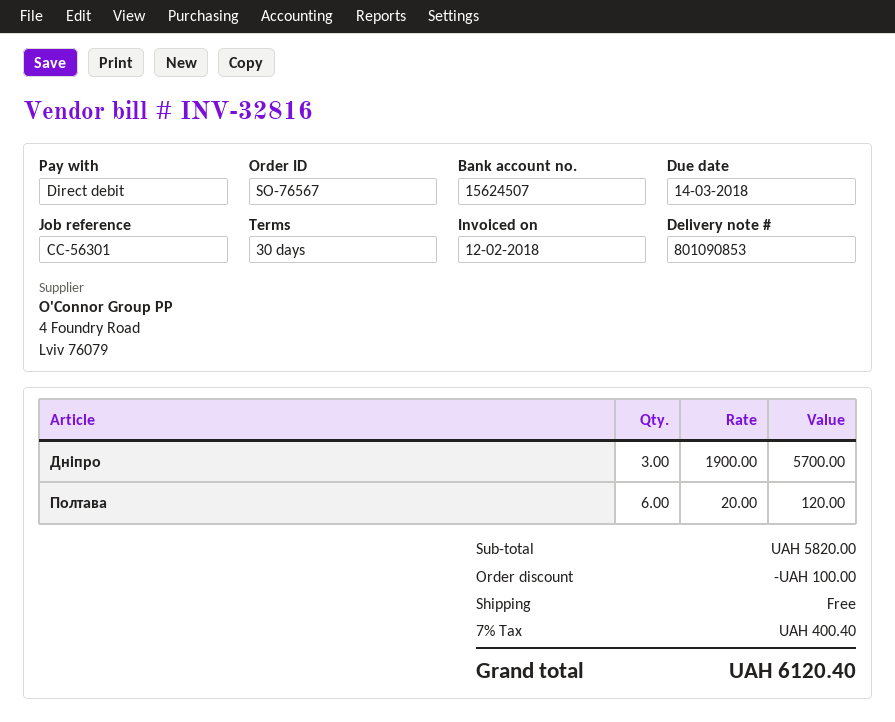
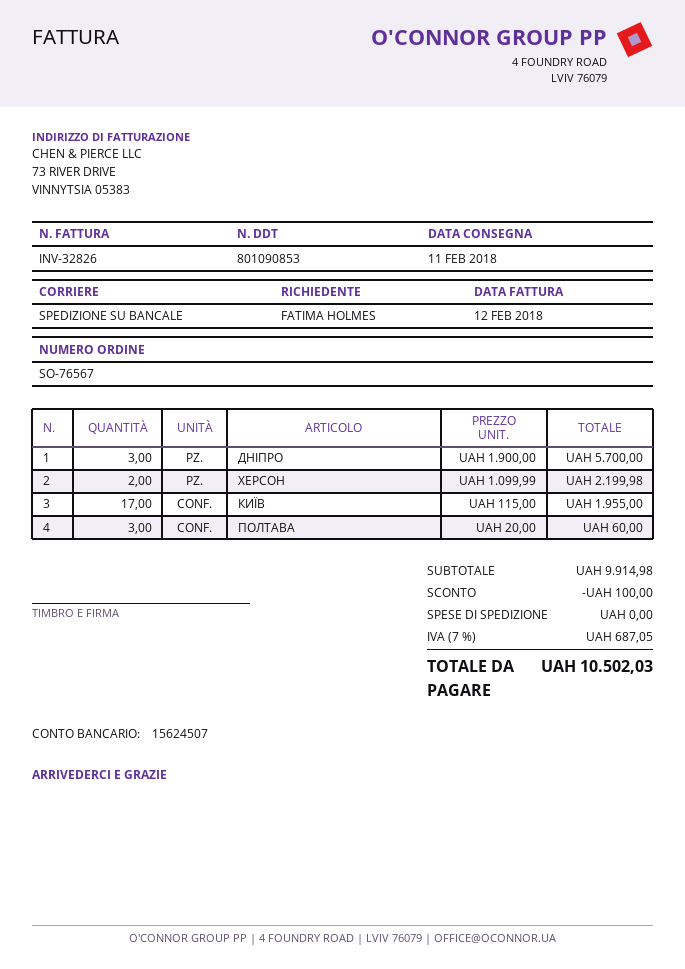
invoice number: INV-32816 -> INV-32826
Полтава: 6 x 20.00 = 120.00 -> 3 x 20.00 = 60.00
ХЕРСОН: none -> 2 x 1099.99 = 2199.98
КИЇВ: none -> 17 x 115.00 = 1955.00
subtotal: 5820.00 -> 9914.98
tax: 7% = 400.40 -> 7% = 687.05
total: 6120.40 -> 10502.03

